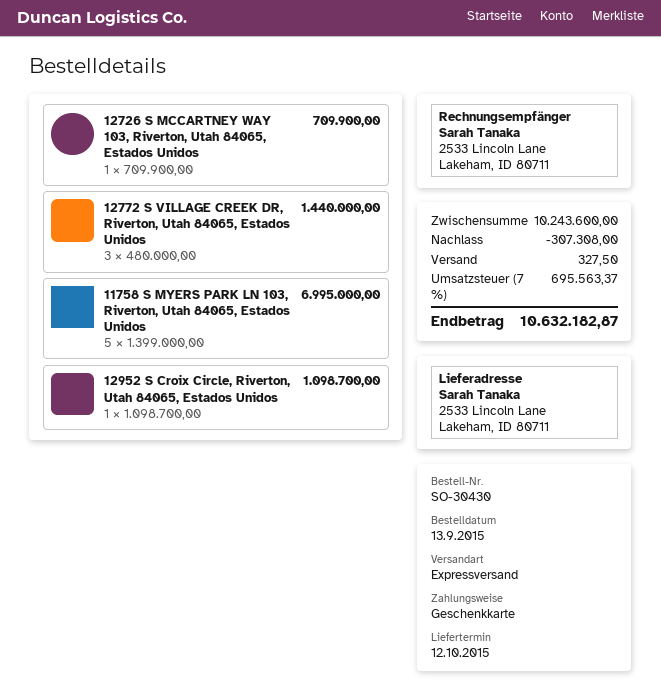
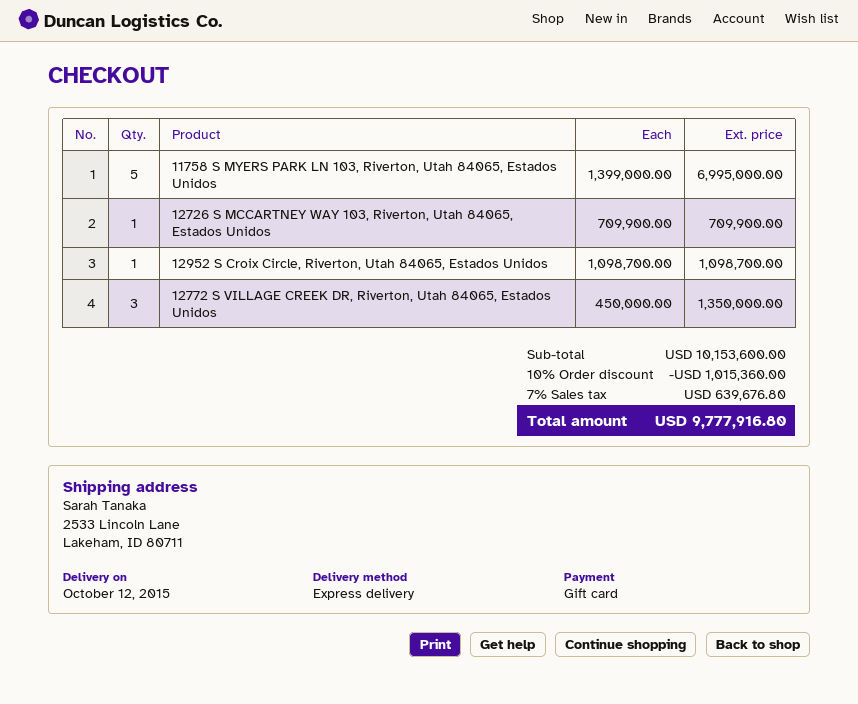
12772 S VILLAGE CREEK DR, Riverton, Utah 84065, Estados Unidos: 3 x 480000.00 = 1440000.00 -> 3 x 450000.00 = 1350000.00
subtotal: 10243600.00 -> 10153600.00
discount: 307308.00 -> 1015360.00
shipping: 327.50 -> none
tax: 7% = 695563.37 -> 7% = 639676.80
total: 10632182.87 -> 9777916.80

